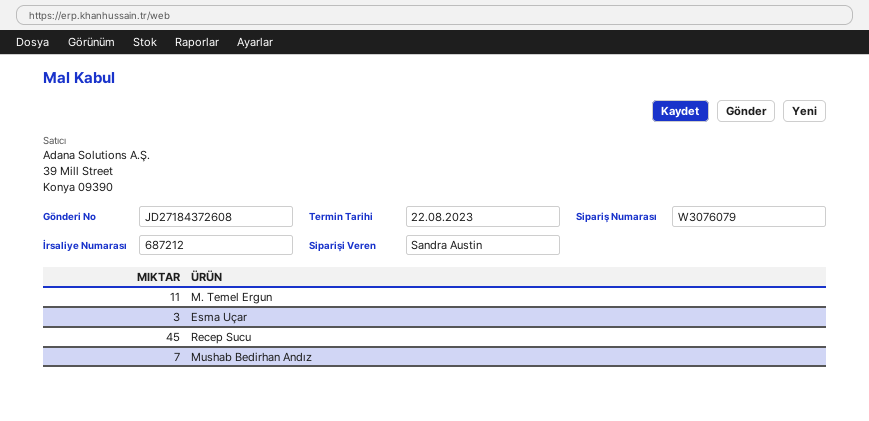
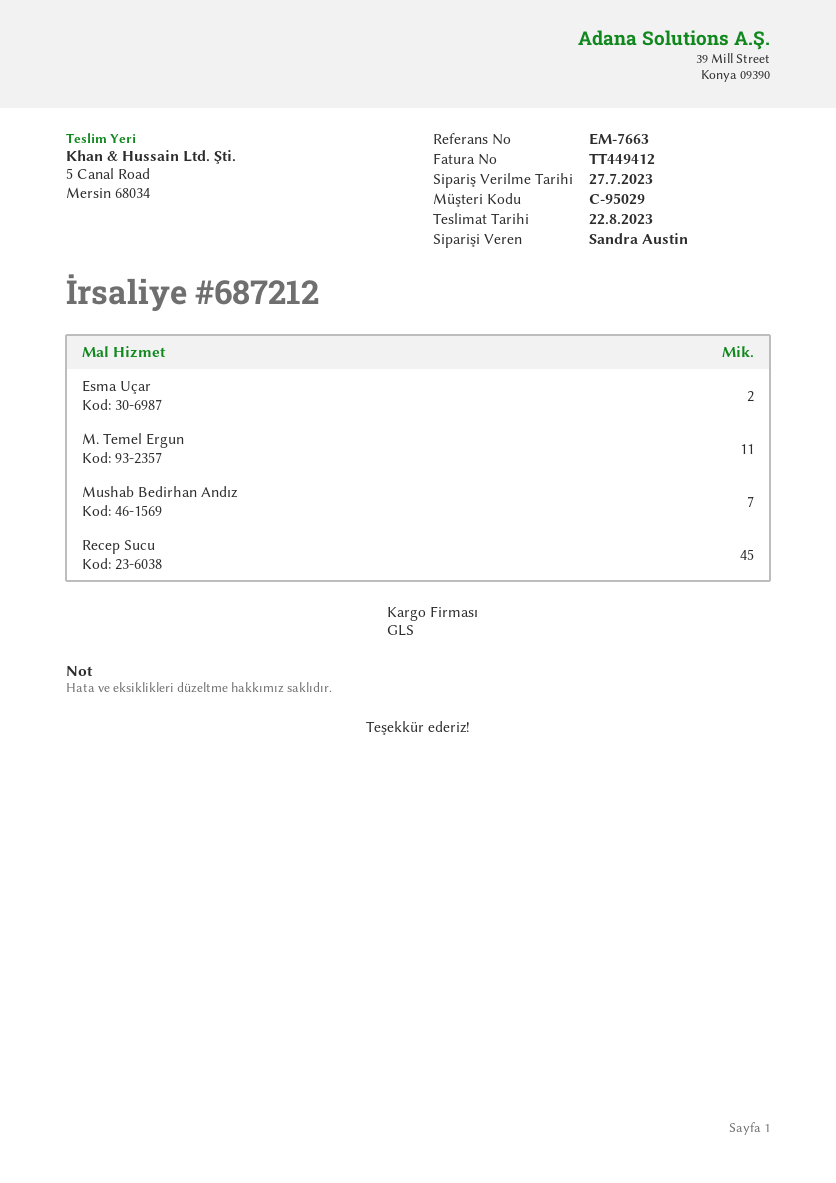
Esma Uçar: 3 -> 2

